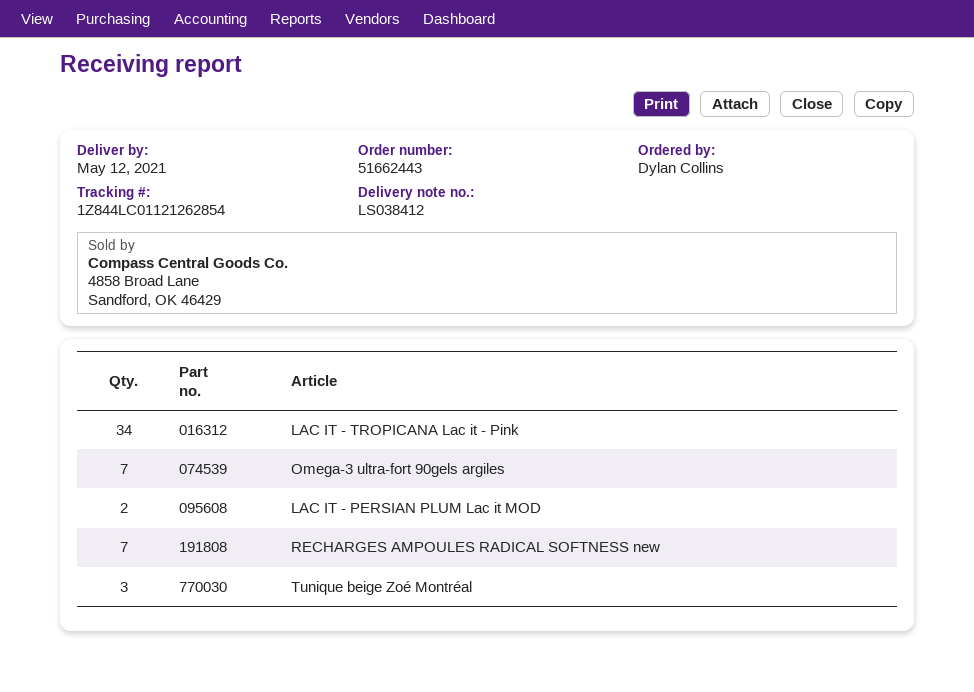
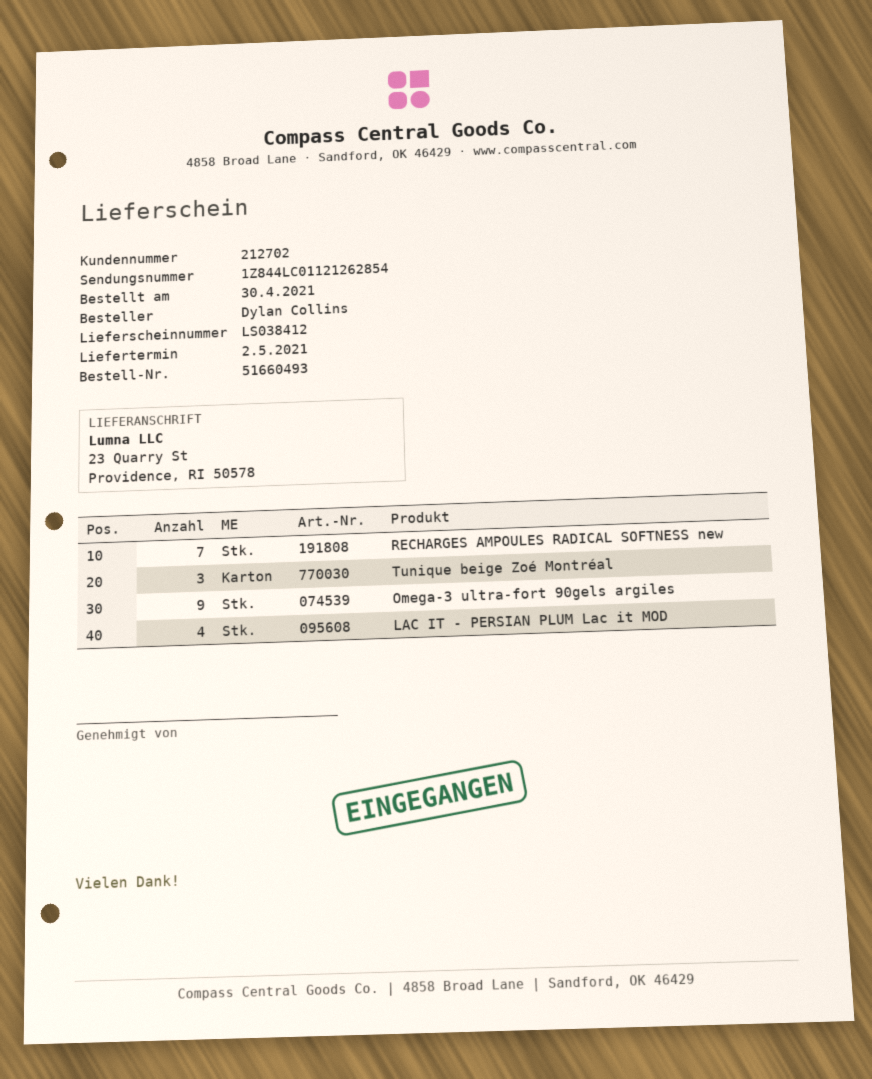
order number: 51662443 -> 51660493
delivery date: 2021-05-12 -> 2021-05-02
LAC IT - TROPICANA Lac it - Pink: 34 -> none
Omega-3 ultra-fort 90gels argiles: 7 -> 9
LAC IT - PERSIAN PLUM Lac it MOD: 2 -> 4

